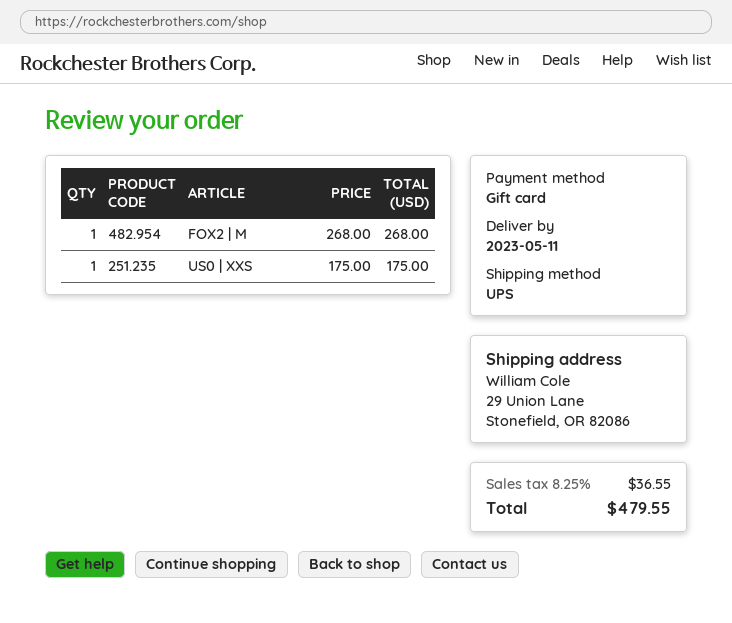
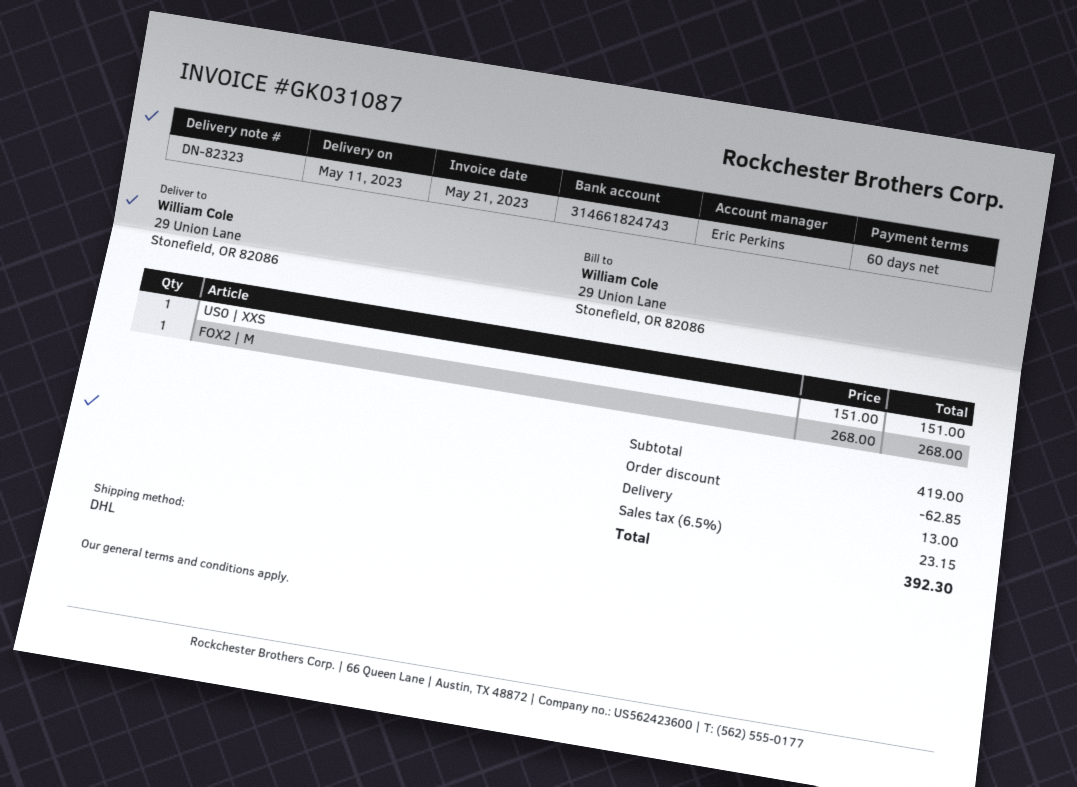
shipping method: UPS -> DHL
US0 | XXS: 1 x 175.00 = 175.00 -> 1 x 151.00 = 151.00
discount: none -> 62.85
shipping: none -> 13.00
tax: 8.25% = 36.55 -> 6.5% = 23.15
total: 479.55 -> 392.30

